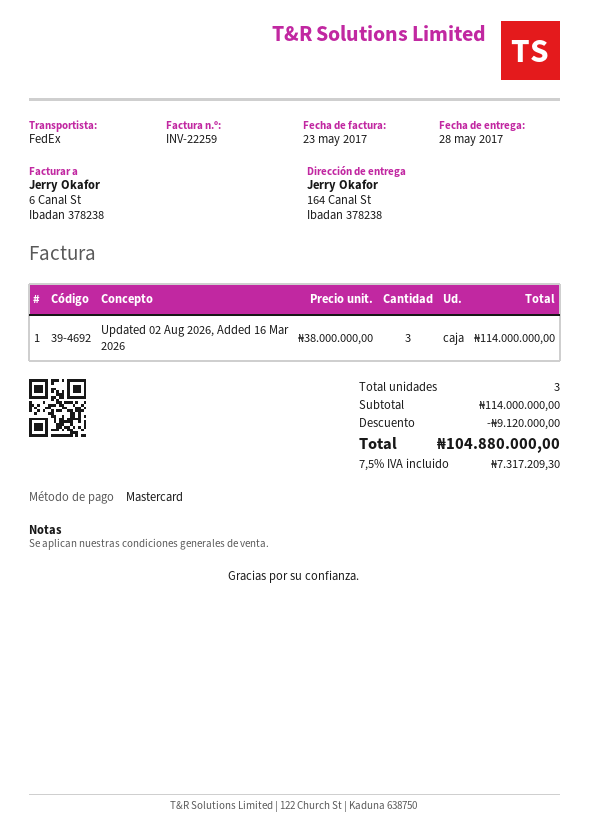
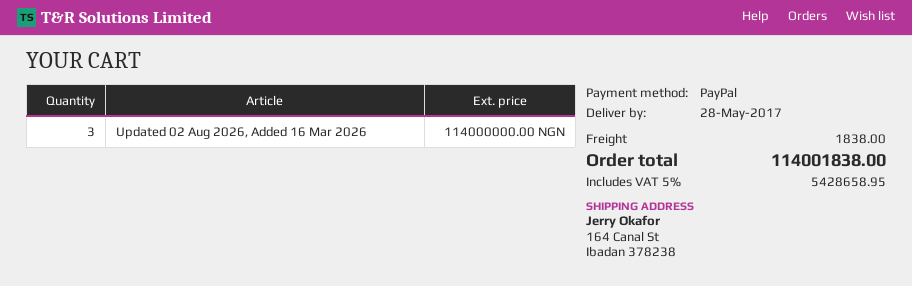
payment method: Mastercard -> PayPal
discount: 9120000.00 -> none
shipping: none -> 1838.00
tax: 7.5% = 7317209.30 -> 5% = 5428658.95
total: 104880000.00 -> 114001838.00

